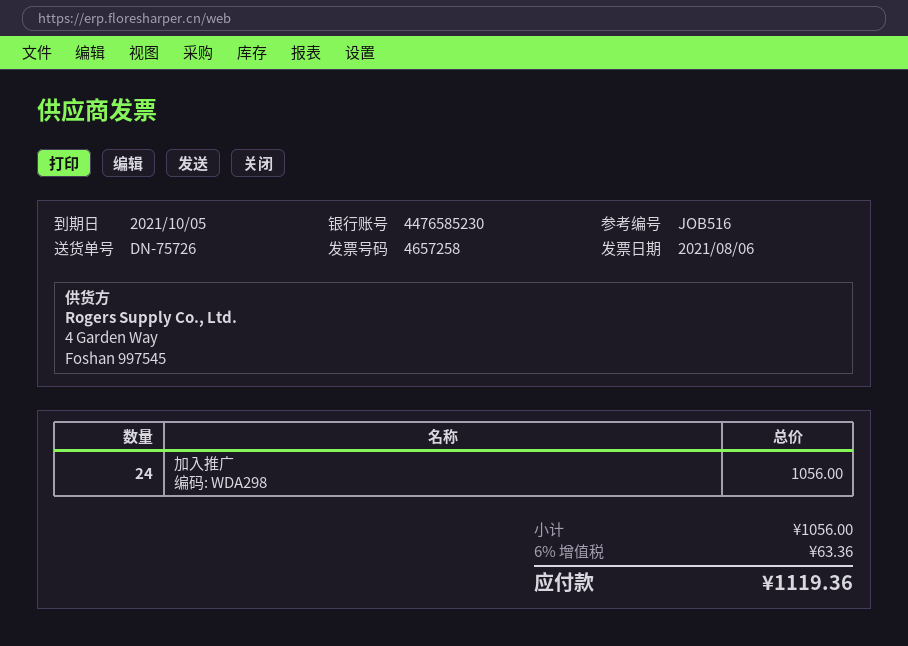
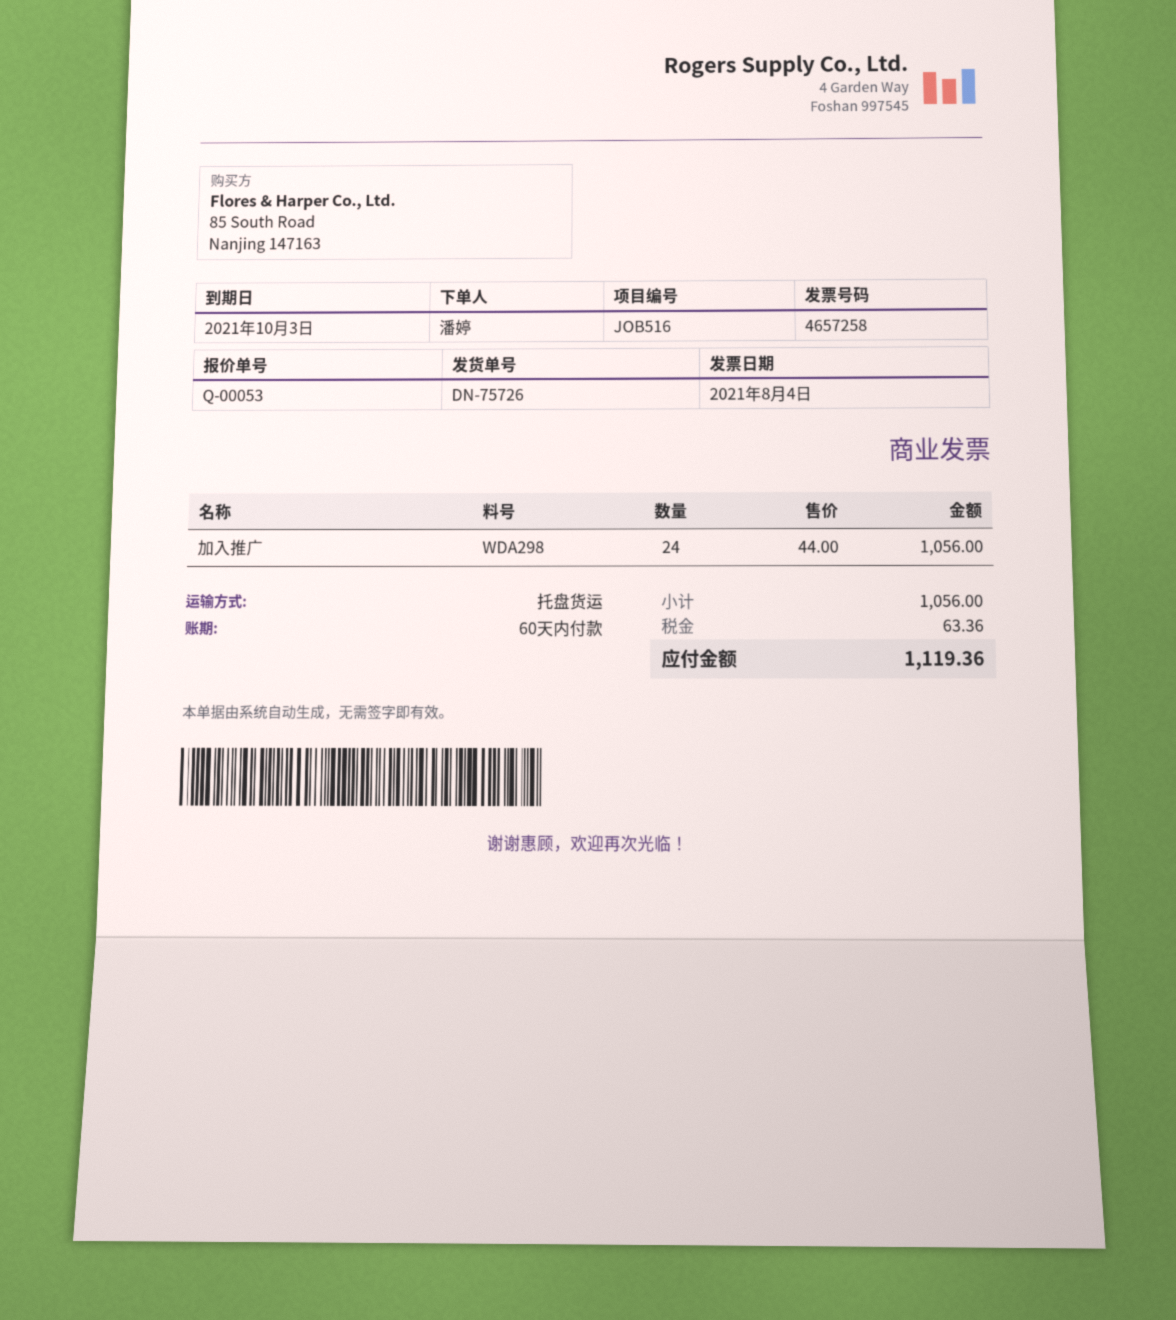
invoice date: 2021-08-06 -> 2021-08-04
due date: 2021-10-05 -> 2021-10-03

